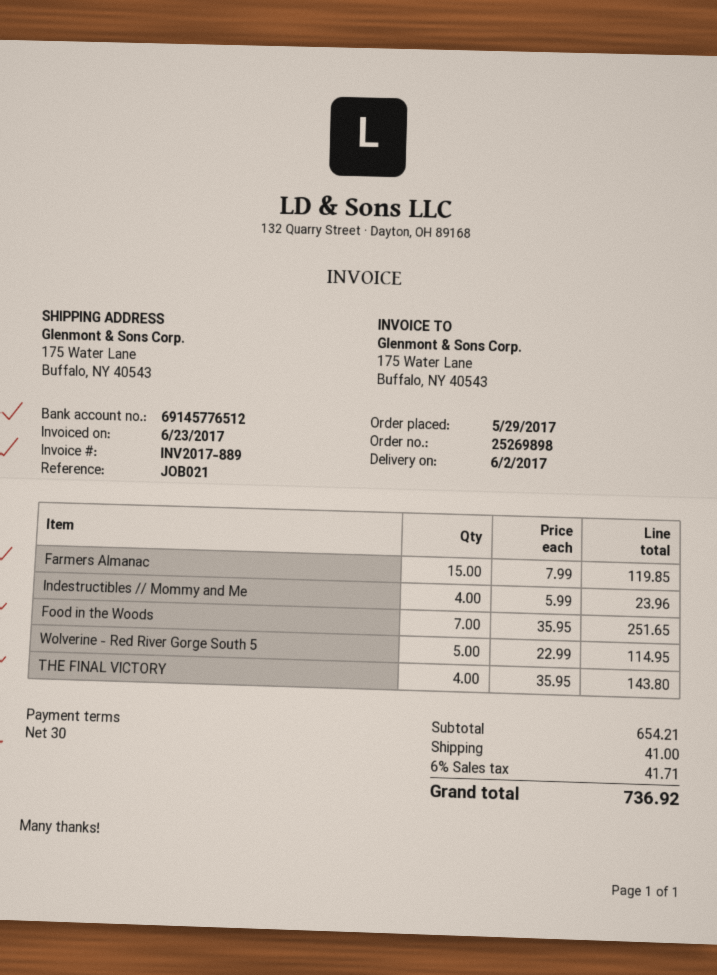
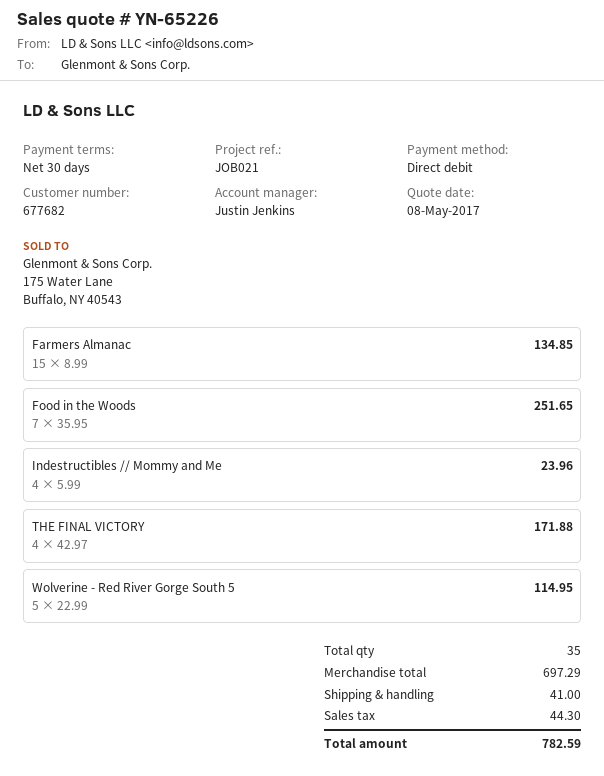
Farmers Almanac: 15 x 7.99 = 119.85 -> 15 x 8.99 = 134.85
THE FINAL VICTORY: 4 x 35.95 = 143.80 -> 4 x 42.97 = 171.88
subtotal: 654.21 -> 697.29
tax: 41.71 -> 44.30
total: 736.92 -> 782.59

